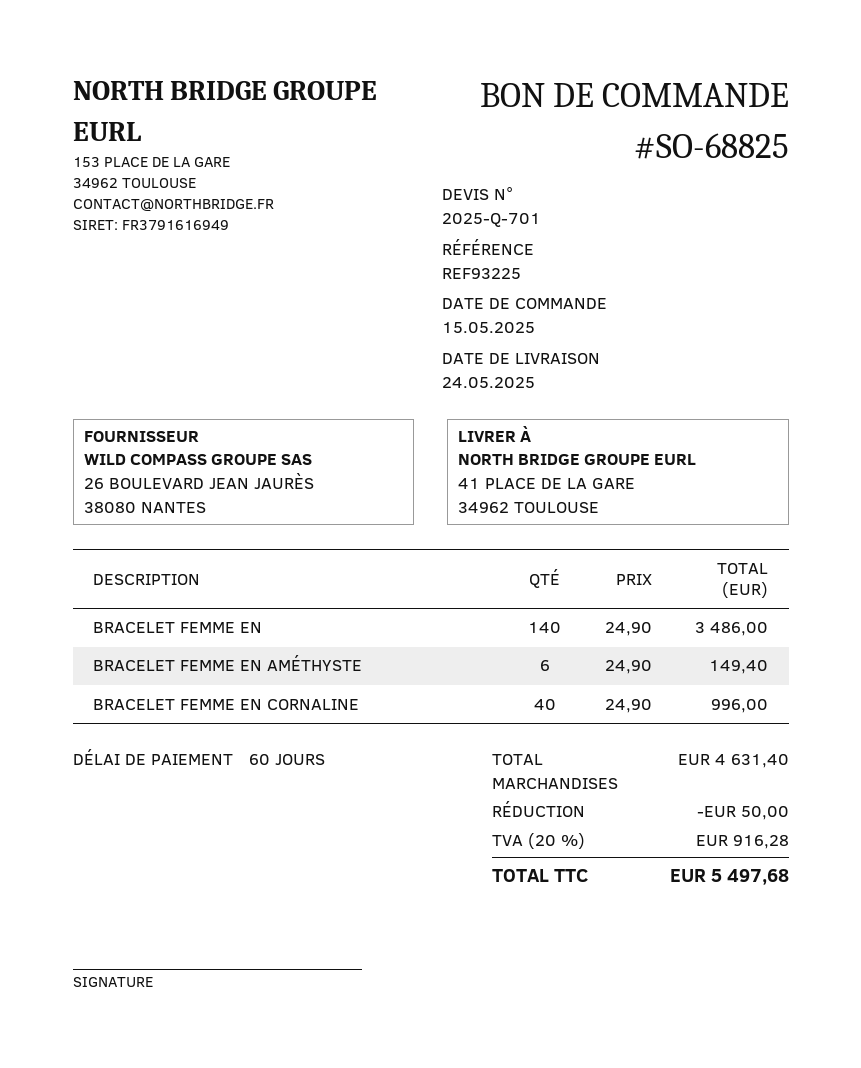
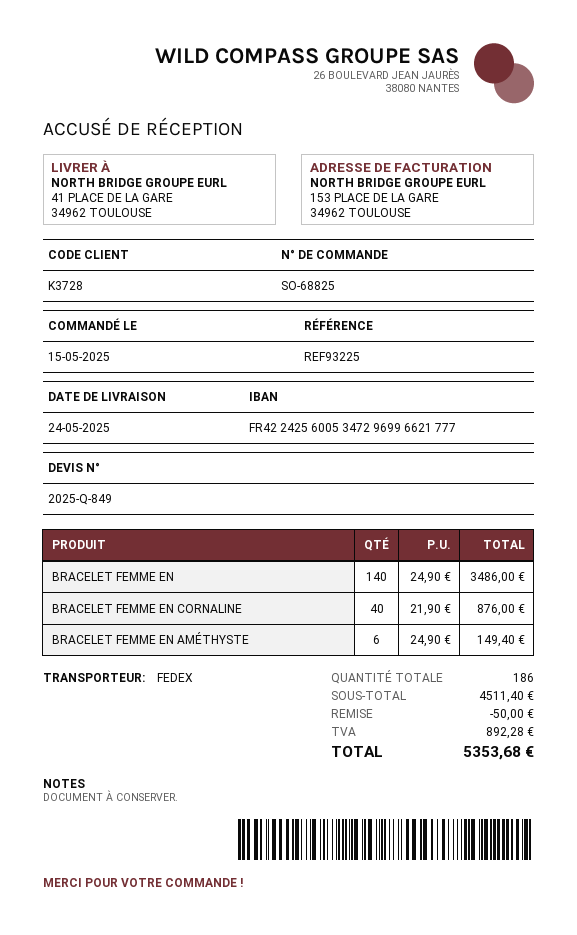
quote number: 2025-Q-701 -> 2025-Q-849
BRACELET FEMME EN CORNALINE: 40 x 24.90 = 996.00 -> 40 x 21.90 = 876.00
subtotal: 4631.40 -> 4511.40
tax: 916.28 -> 892.28
total: 5497.68 -> 5353.68

